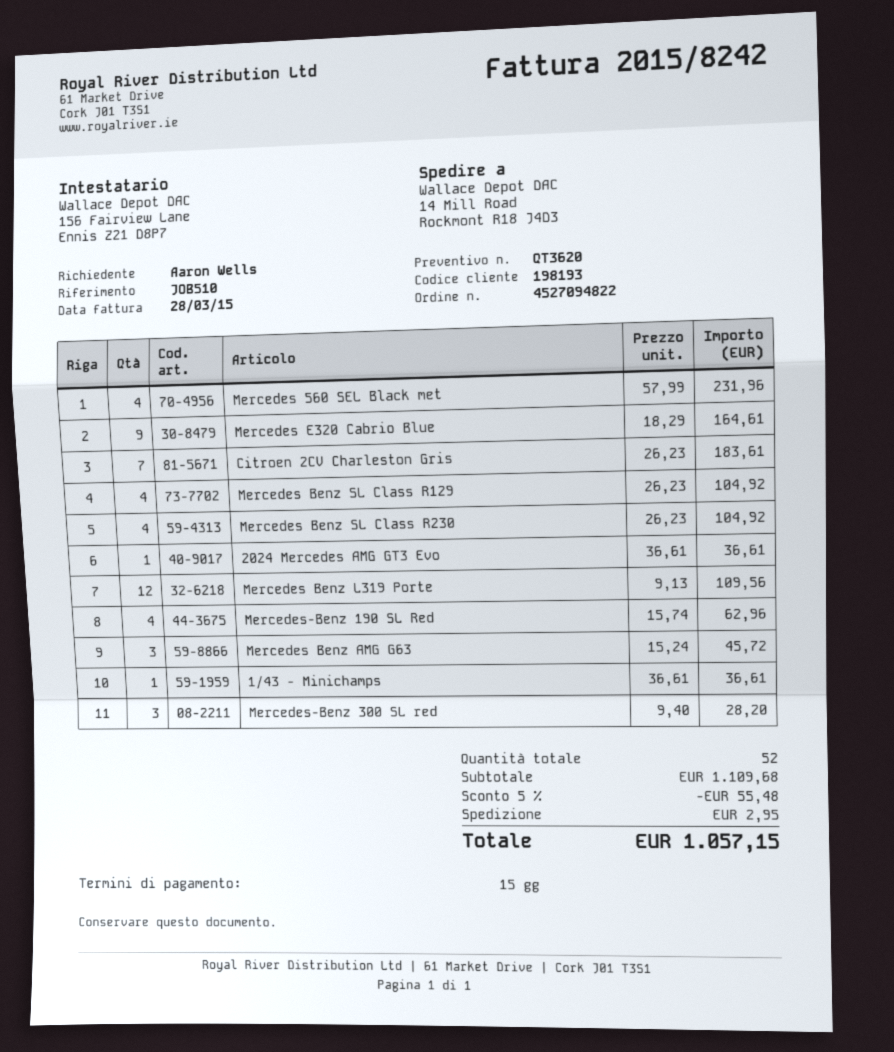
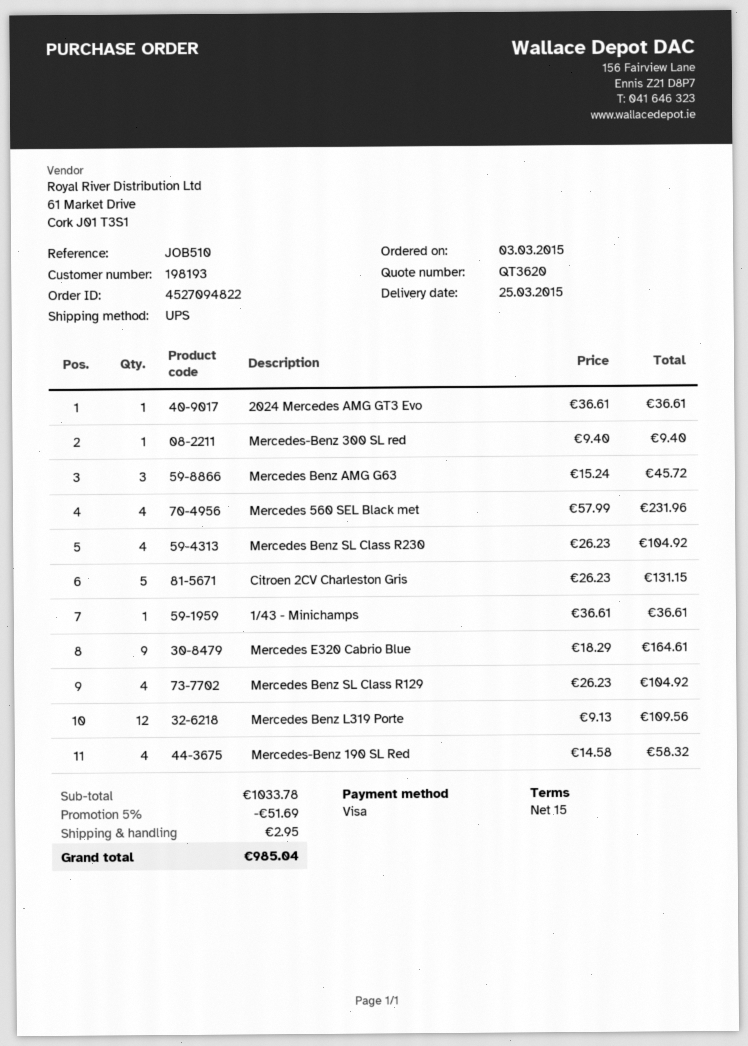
Citroen 2CV Charleston Gris: 7 x 26.23 = 183.61 -> 5 x 26.23 = 131.15
Mercedes-Benz 190 SL Red: 4 x 15.74 = 62.96 -> 4 x 14.58 = 58.32
Mercedes-Benz 300 SL red: 3 x 9.40 = 28.20 -> 1 x 9.40 = 9.40
subtotal: 1109.68 -> 1033.78
discount: 5% = 55.48 -> 5% = 51.69
total: 1057.15 -> 985.04

